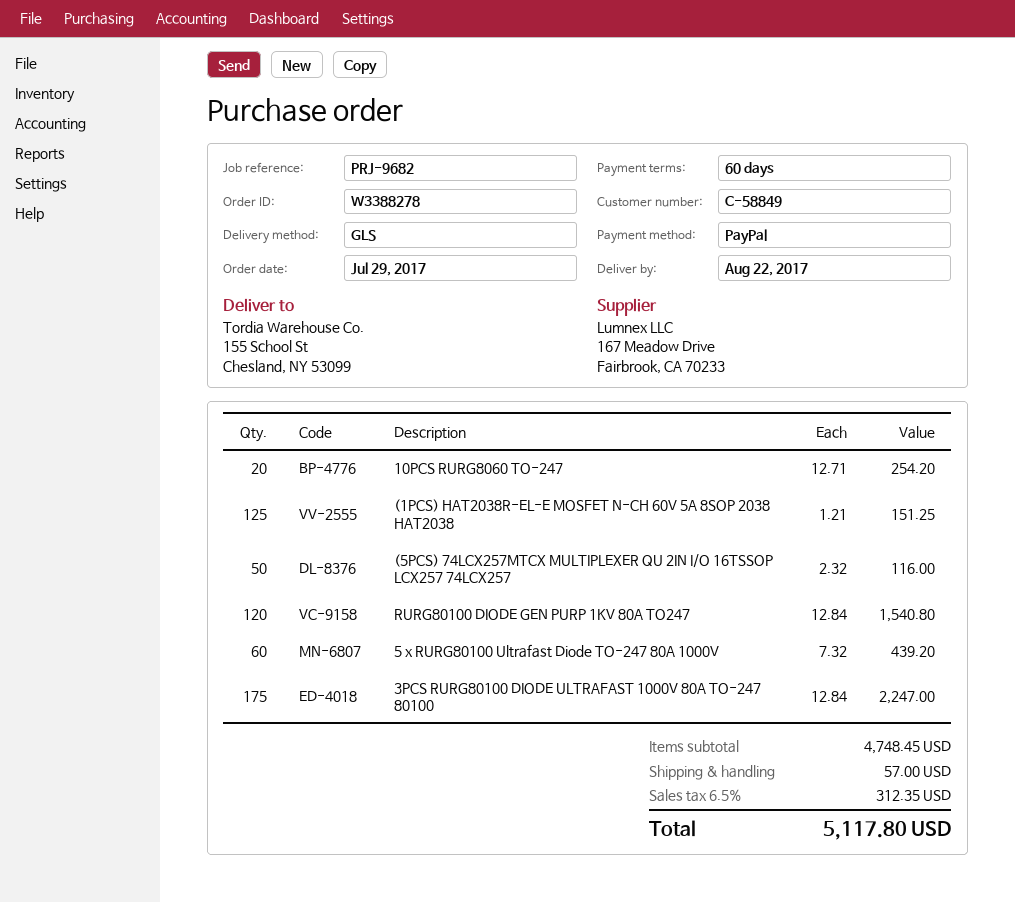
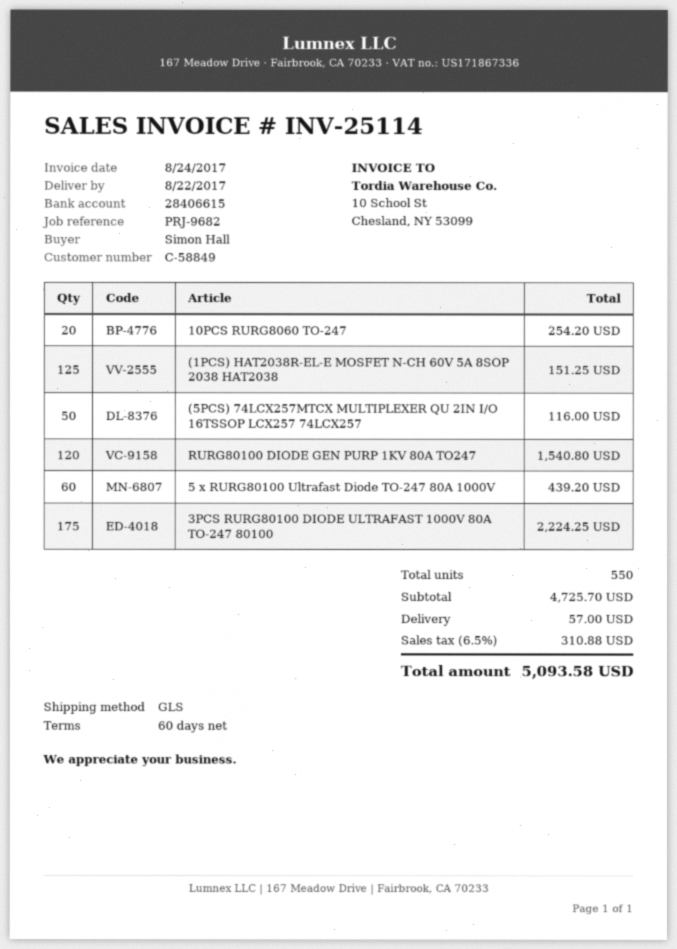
3PCS RURG80100 DIODE ULTRAFAST 1000V 80A TO-247 80100: 175 for 2247.00 -> 175 for 2224.25
subtotal: 4748.45 -> 4725.70
tax: 6.5% = 312.35 -> 6.5% = 310.88
total: 5117.80 -> 5093.58

